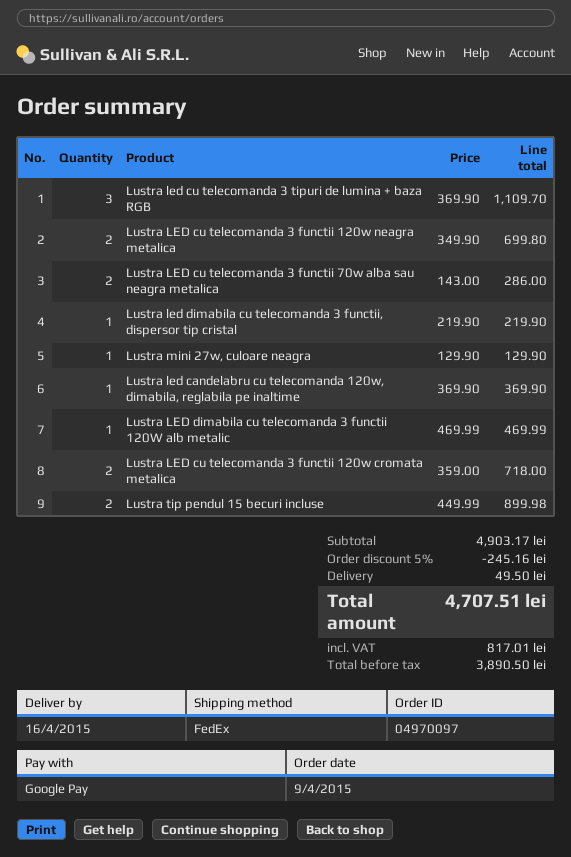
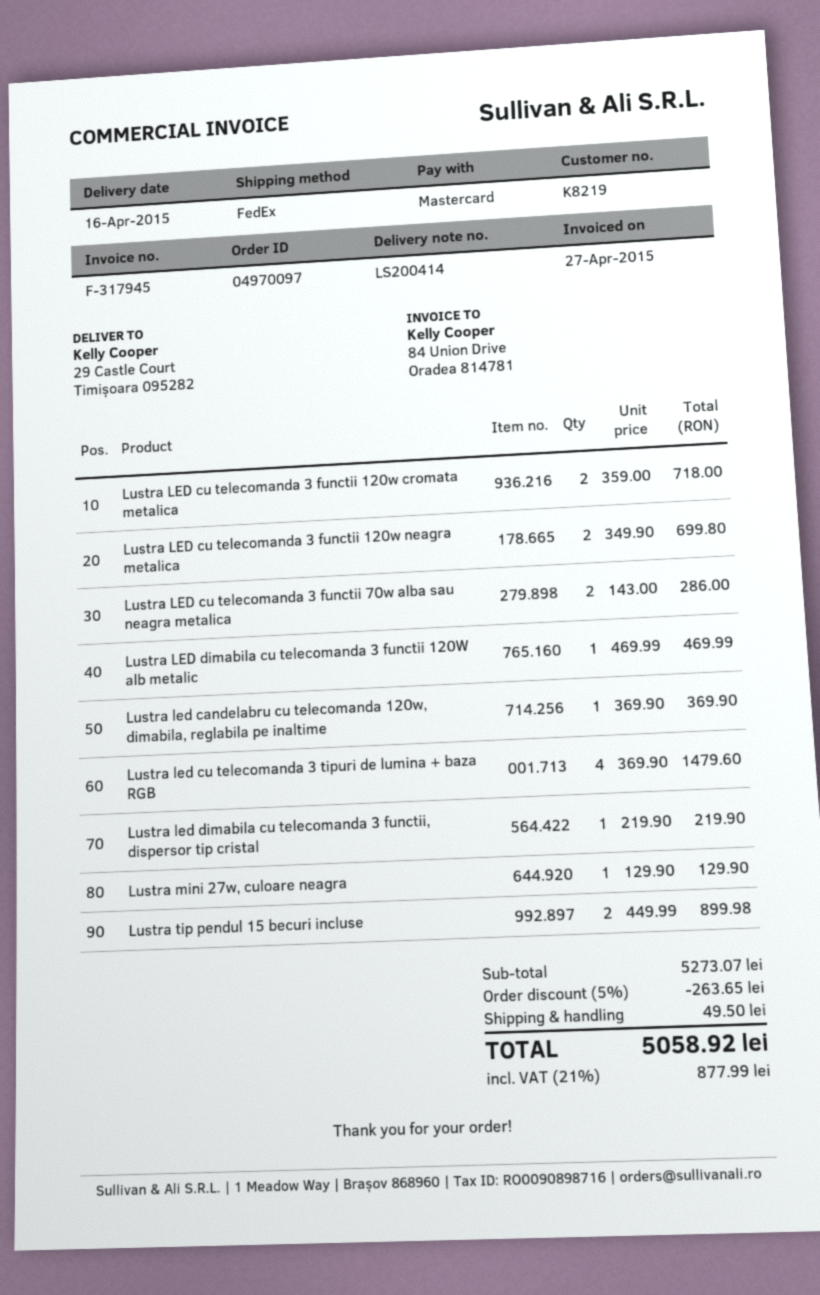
payment method: Google Pay -> Mastercard
Lustra led cu telecomanda 3 tipuri de lumina + baza RGB: 3 x 369.90 = 1109.70 -> 4 x 369.90 = 1479.60
subtotal: 4903.17 -> 5273.07
discount: 5% = 245.16 -> 5% = 263.65
tax: 817.01 -> 877.99
total: 4707.51 -> 5058.92

